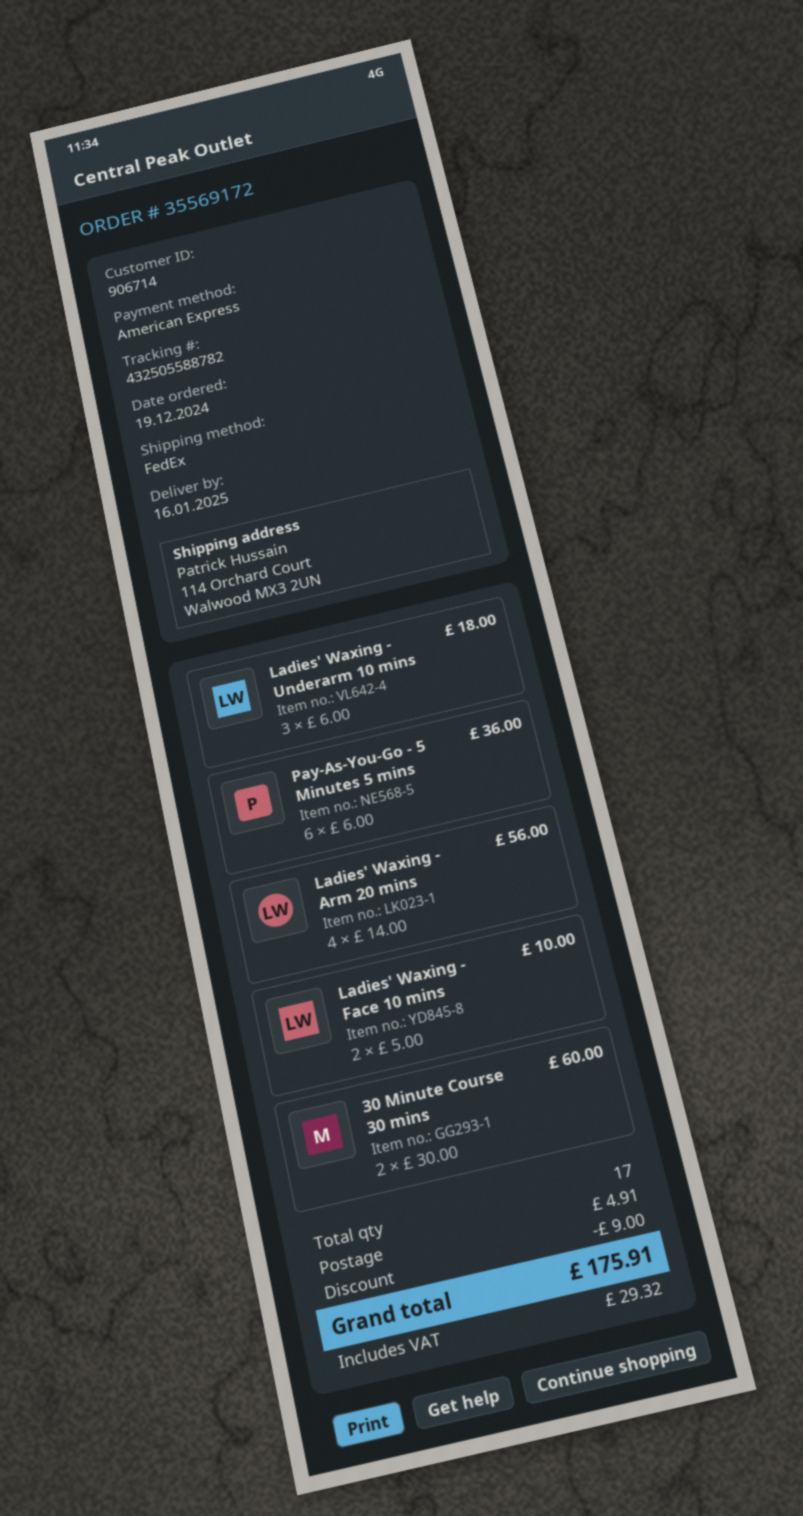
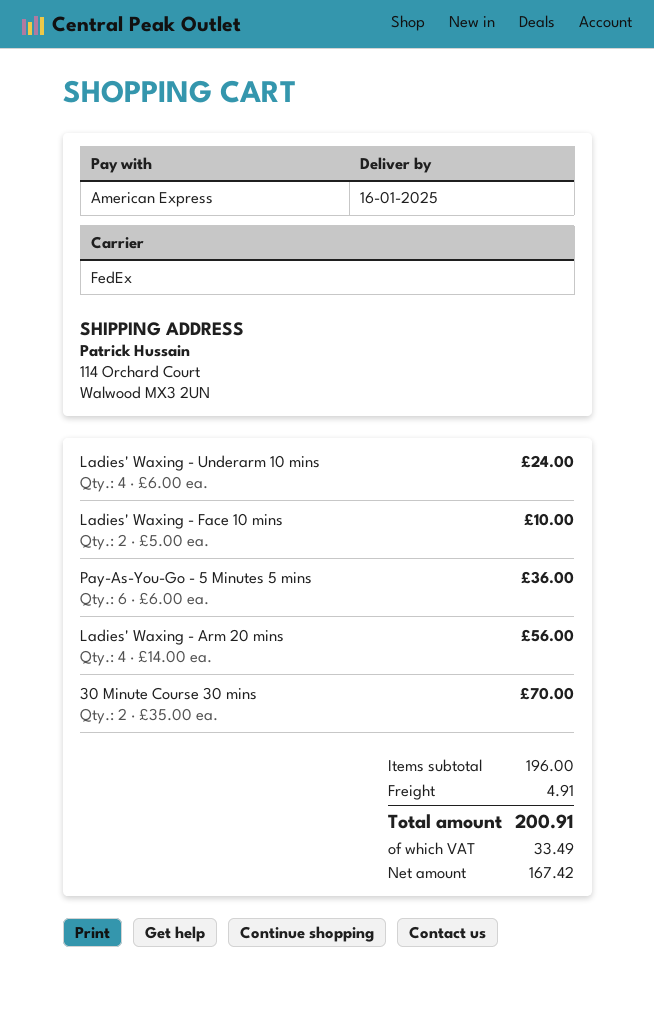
Ladies' Waxing - Underarm 10 mins: 3 x 6.00 = 18.00 -> 4 x 6.00 = 24.00
30 Minute Course 30 mins: 2 x 30.00 = 60.00 -> 2 x 35.00 = 70.00
discount: 9.00 -> none
tax: 29.32 -> 33.49
total: 175.91 -> 200.91

